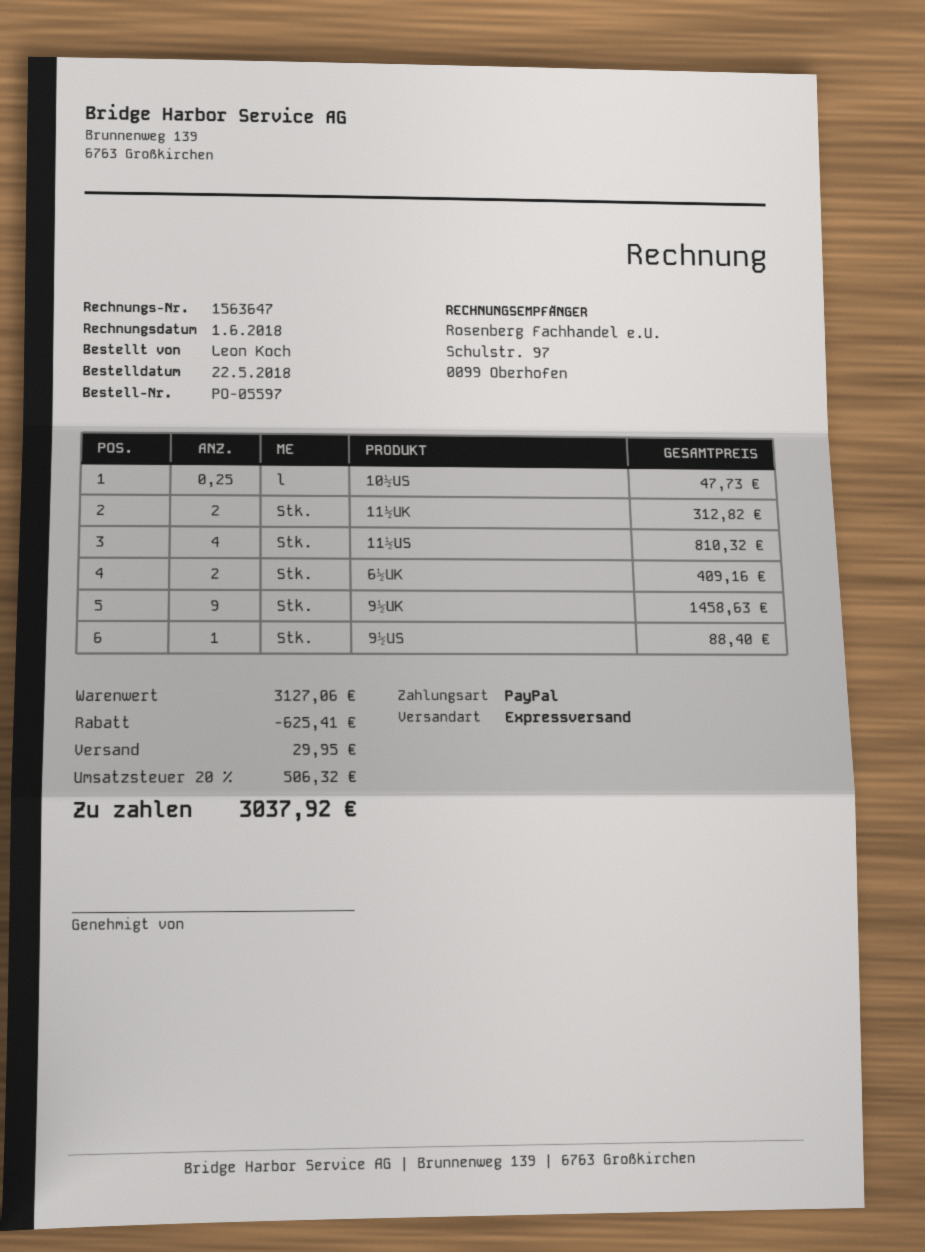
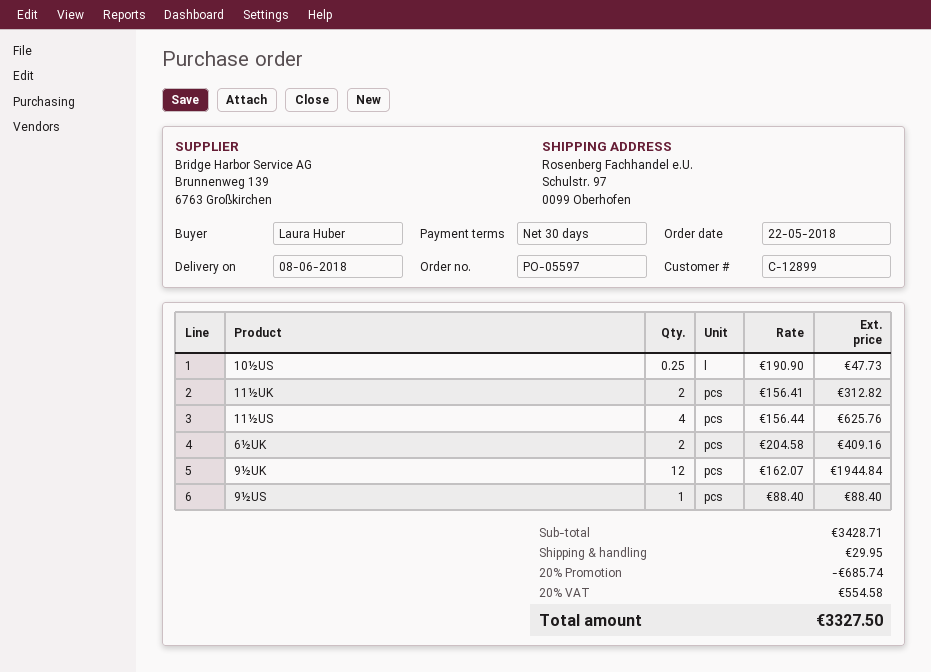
ordered by: Leon Koch -> Laura Huber
11½US: 4 for 810.32 -> 4 for 625.76
9½UK: 9 for 1458.63 -> 12 for 1944.84
subtotal: 3127.06 -> 3428.71
discount: 625.41 -> 685.74
tax: 20% = 506.32 -> 20% = 554.58
total: 3037.92 -> 3327.50

